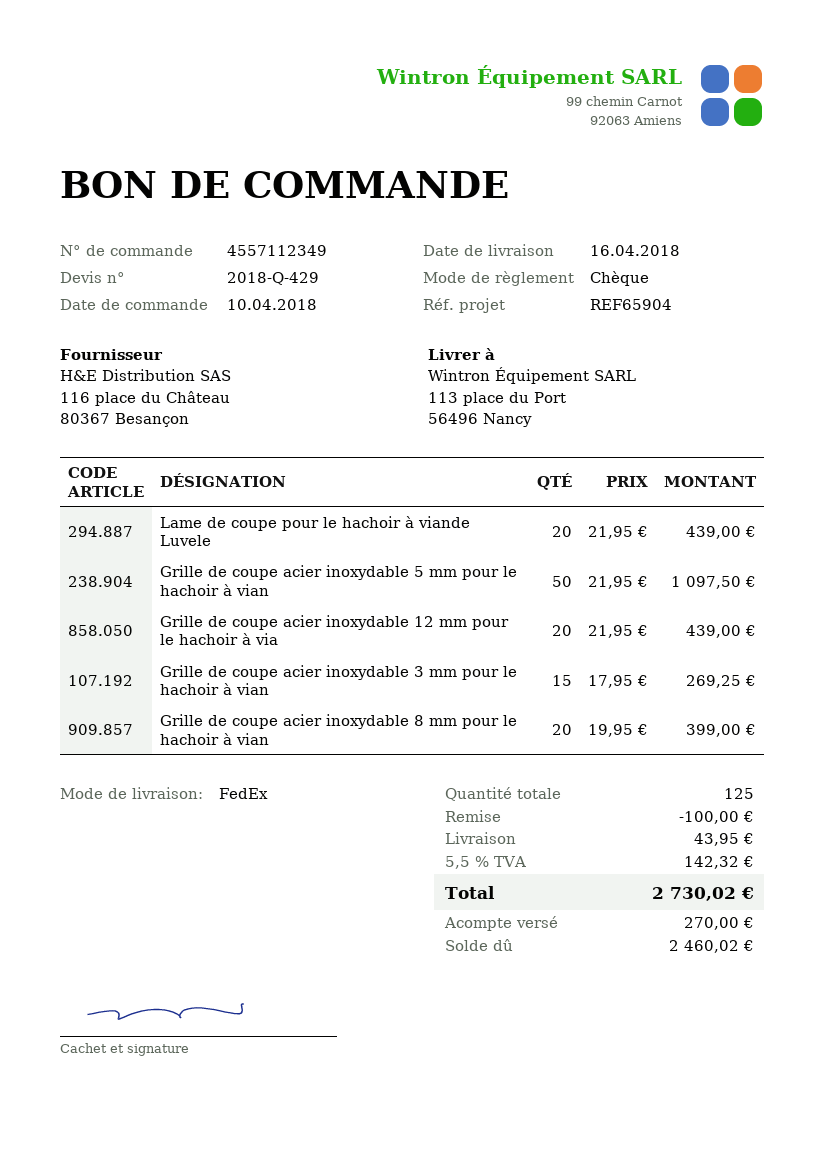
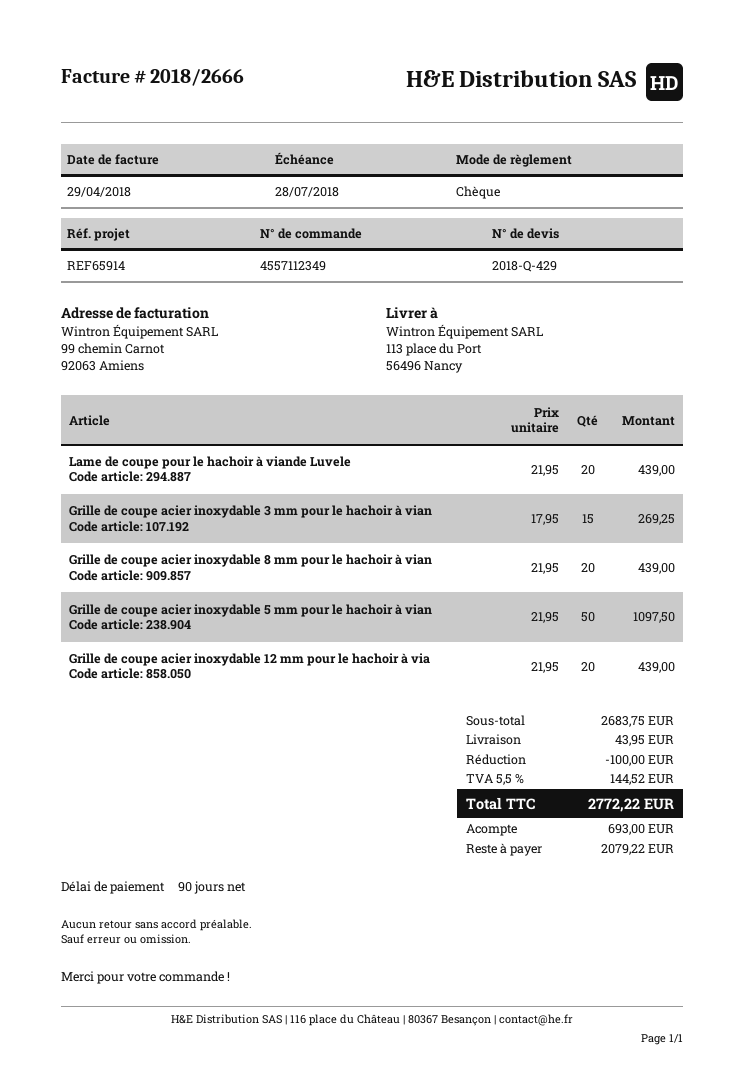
reference: REF65904 -> REF65914
Grille de coupe acier inoxydable 8 mm pour le hachoir à vian: 20 x 19.95 = 399.00 -> 20 x 21.95 = 439.00
tax: 5.5% = 142.32 -> 5.5% = 144.52
total: 2730.02 -> 2772.22
deposit: 270.00 -> 693.00
balance: 2460.02 -> 2079.22

